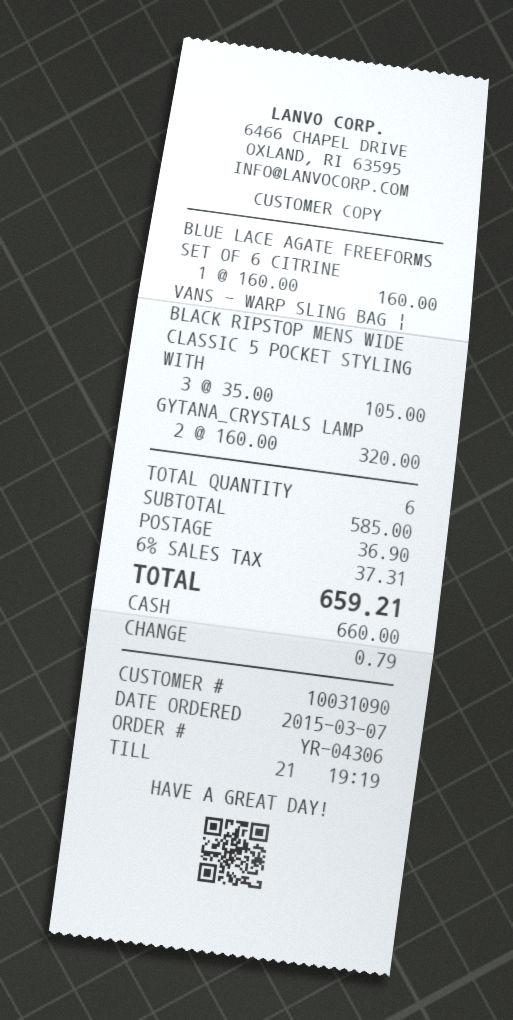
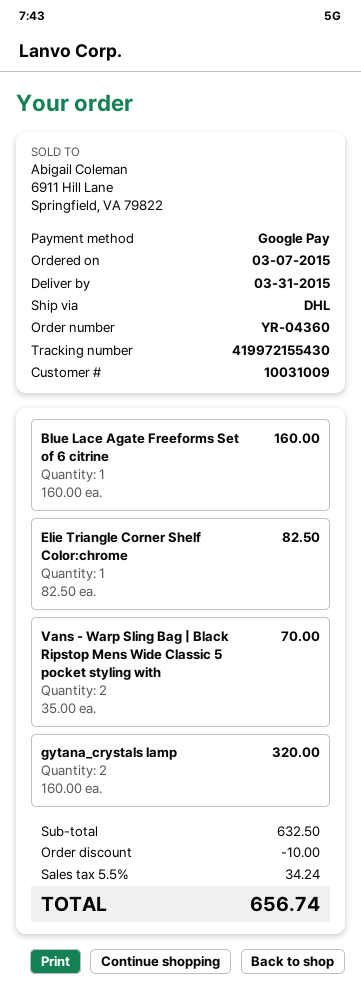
order number: YR-04306 -> YR-04360
customer number: 10031090 -> 10031009
payment method: cash -> Google Pay
VANS - WARP SLING BAG | BLACK RIPSTOP MENS WIDE CLASSIC 5 POCKET STYLING WITH: 3 x 35.00 = 105.00 -> 2 x 35.00 = 70.00
Elie Triangle Corner Shelf Color:chrome: none -> 1 x 82.50 = 82.50
subtotal: 585.00 -> 632.50
discount: none -> 10.00
shipping: 36.90 -> none
tax: 6% = 37.31 -> 5.5% = 34.24
total: 659.21 -> 656.74

